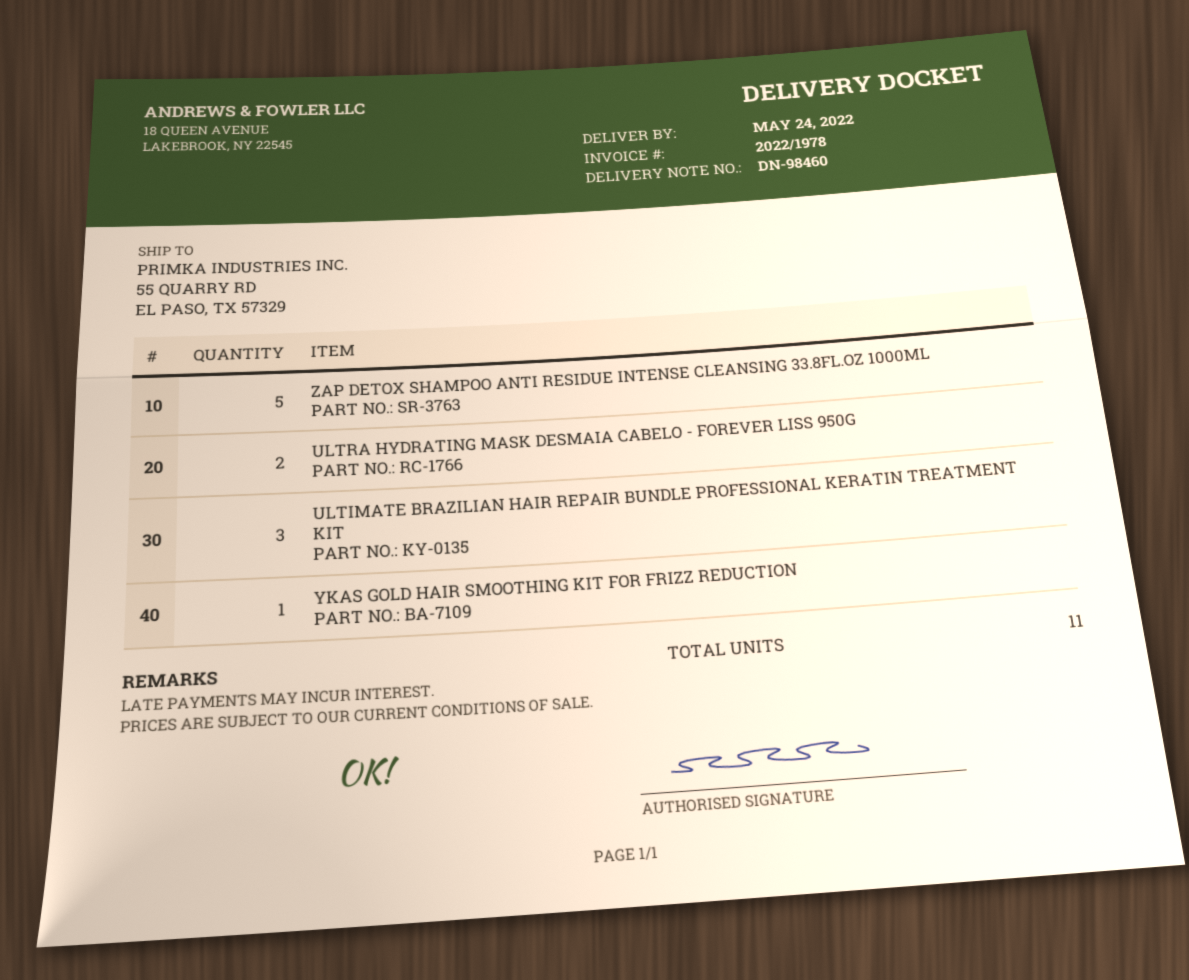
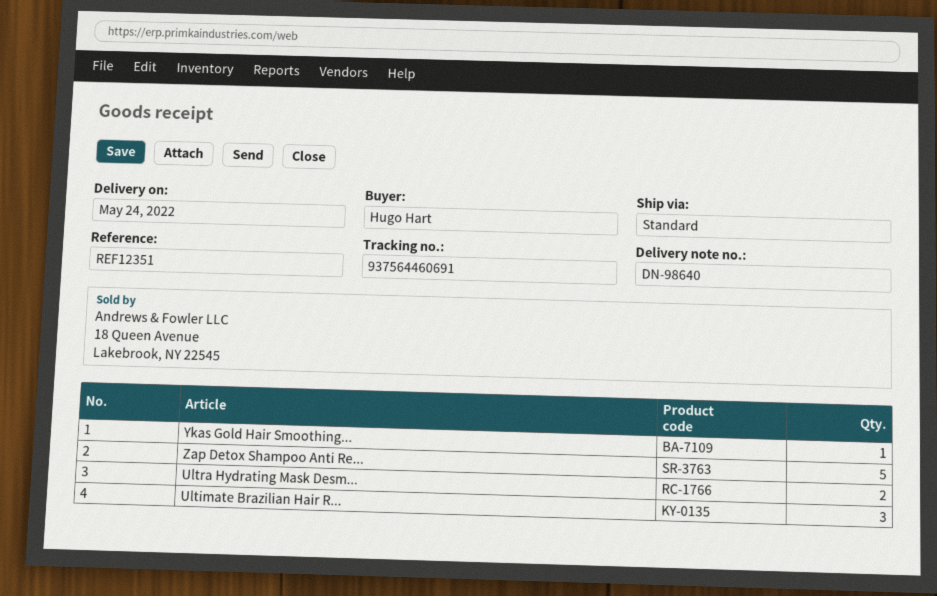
delivery note number: DN-98460 -> DN-98640

